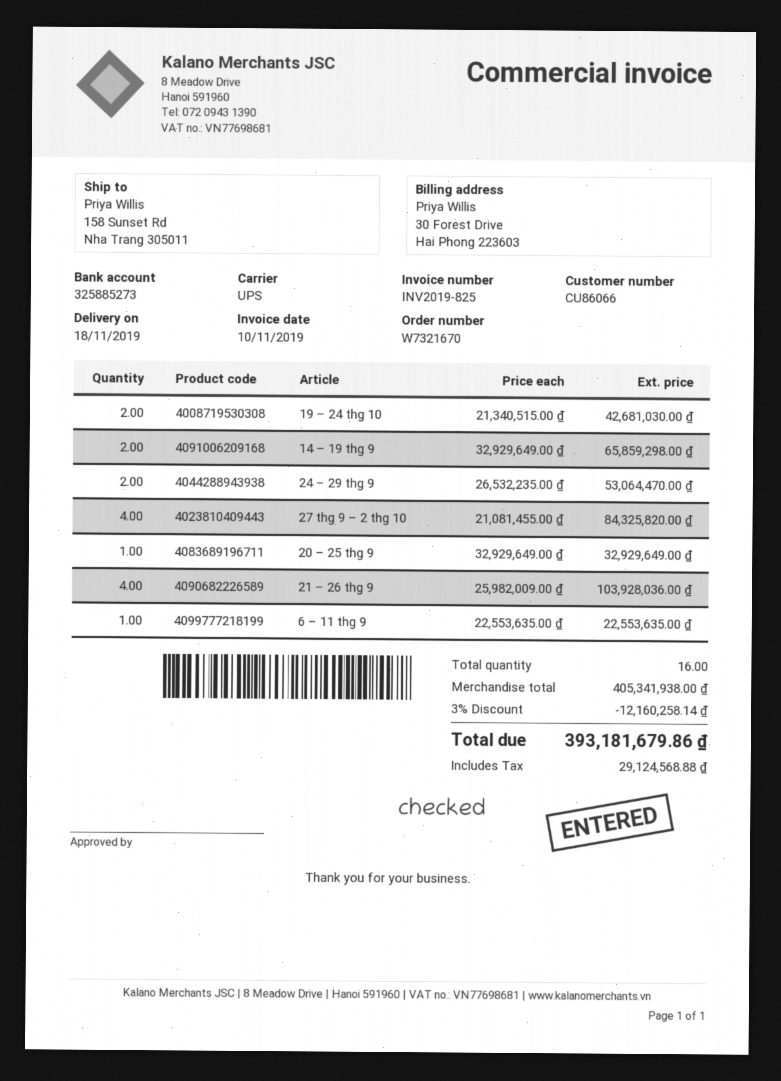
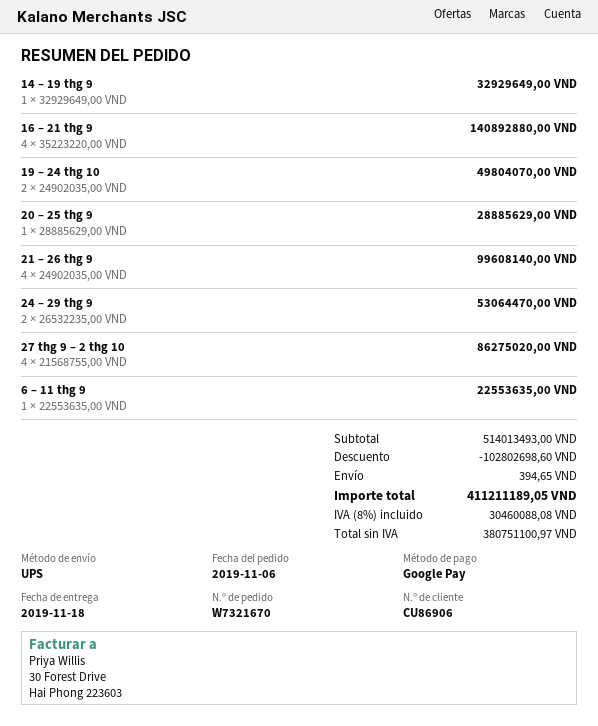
customer number: CU86066 -> CU86906
19 – 24 thg 10: 2 x 21340515.00 = 42681030.00 -> 2 x 24902035.00 = 49804070.00
14 – 19 thg 9: 2 x 32929649.00 = 65859298.00 -> 1 x 32929649.00 = 32929649.00
27 thg 9 – 2 thg 10: 4 x 21081455.00 = 84325820.00 -> 4 x 21568755.00 = 86275020.00
20 – 25 thg 9: 1 x 32929649.00 = 32929649.00 -> 1 x 28885629.00 = 28885629.00
21 – 26 thg 9: 4 x 25982009.00 = 103928036.00 -> 4 x 24902035.00 = 99608140.00
16 – 21 thg 9: none -> 4 x 35223220.00 = 140892880.00
subtotal: 405341938.00 -> 514013493.00
discount: 12160258.14 -> 102802698.60
shipping: none -> 394.65
tax: 29124568.88 -> 30460088.08
total: 393181679.86 -> 411211189.05

